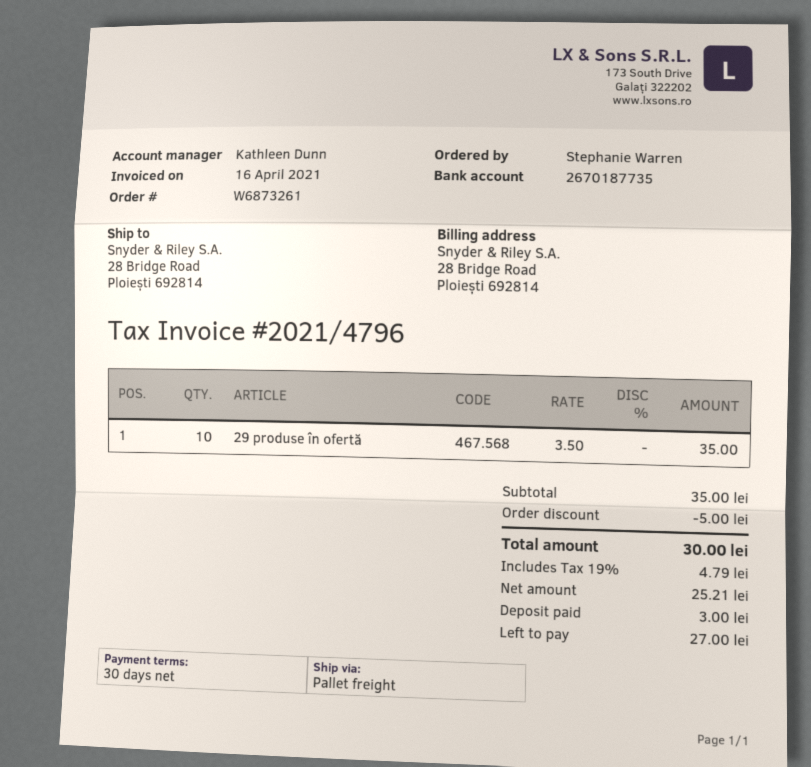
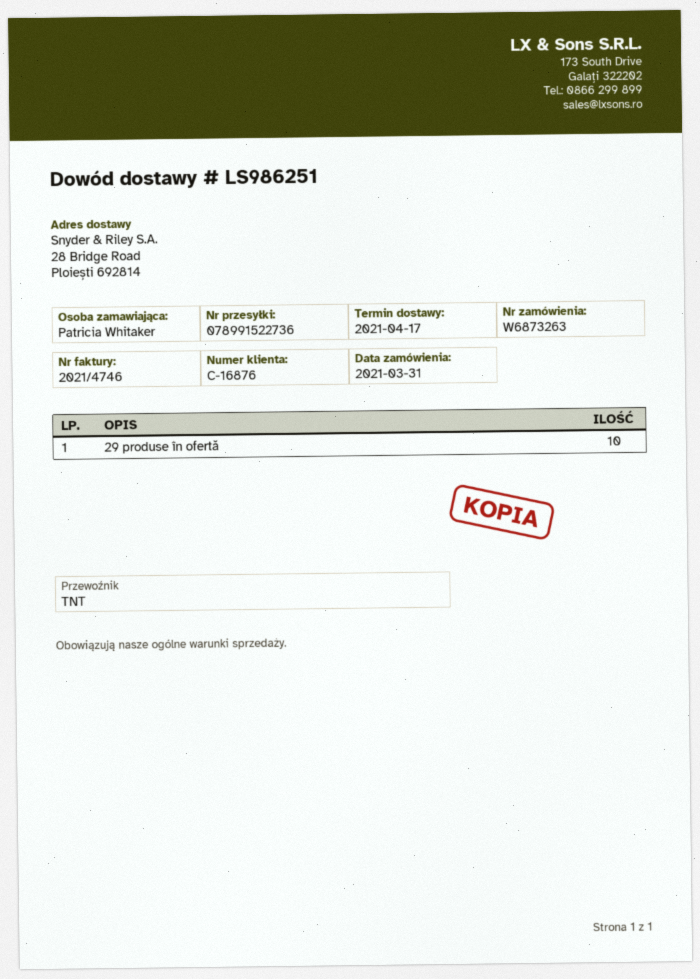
order number: W6873261 -> W6873263
invoice number: 2021/4796 -> 2021/4746
ordered by: Stephanie Warren -> Patricia Whitaker
shipping method: pallet freight -> TNT

